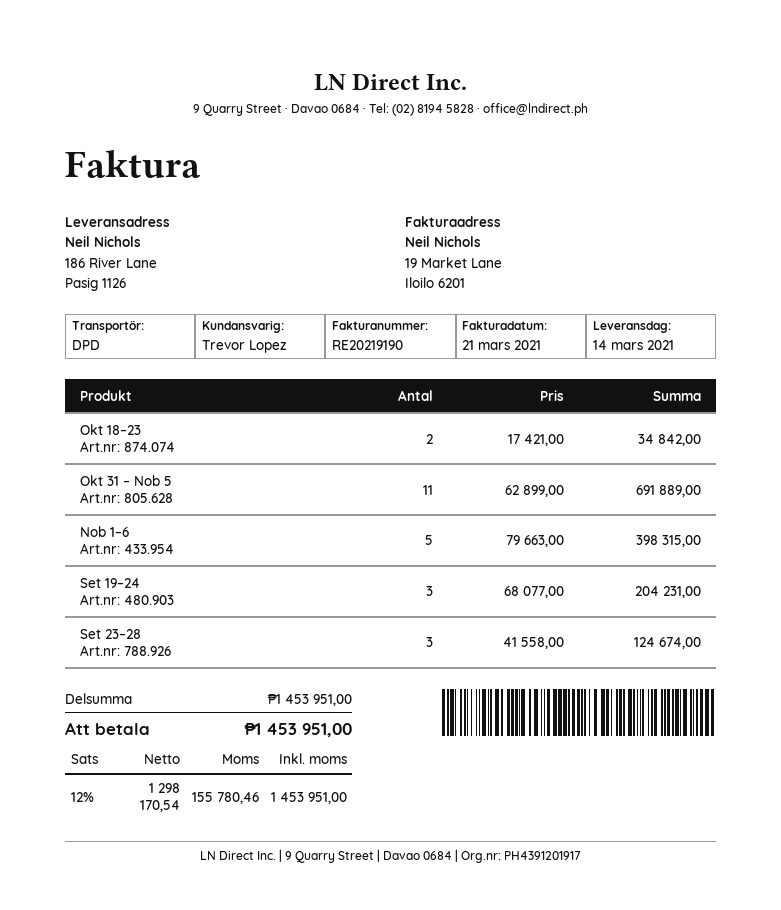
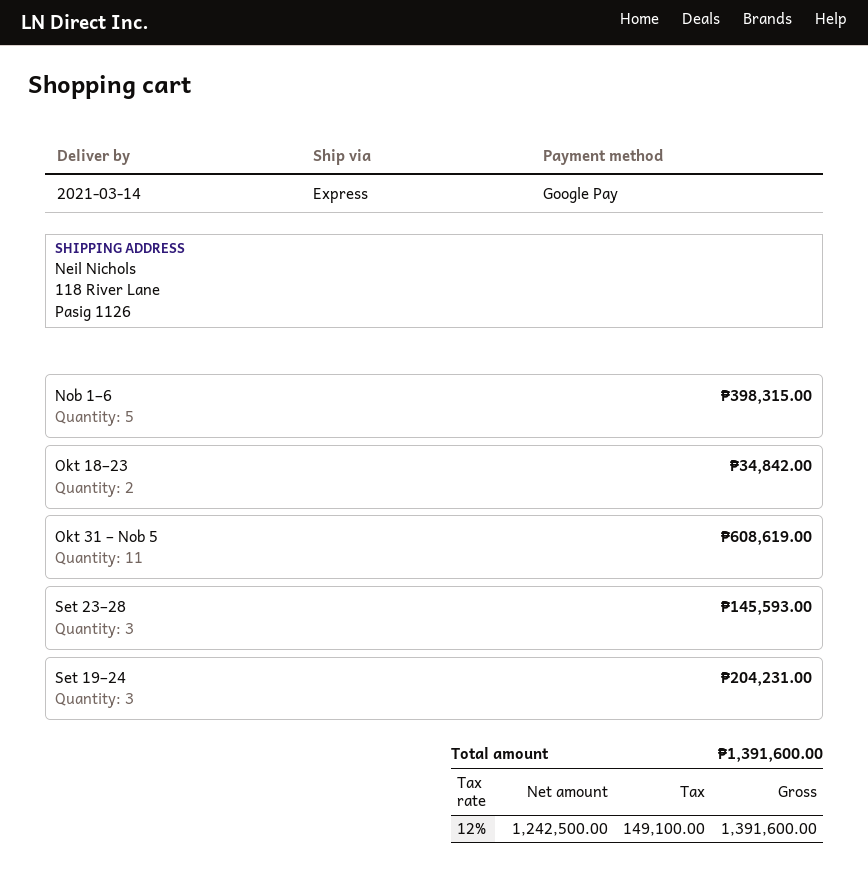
shipping method: DPD -> express
ship to: 186 River Lane, Pasig 1126 -> 118 River Lane, Pasig 1126
Okt 31 – Nob 5: 11 for 691889.00 -> 11 for 608619.00
Set 23–28: 3 for 124674.00 -> 3 for 145593.00
net: 1298170.54 -> 1242500.00
tax: 12% = 155780.46 -> 12% = 149100.00
total: 1453951.00 -> 1391600.00

